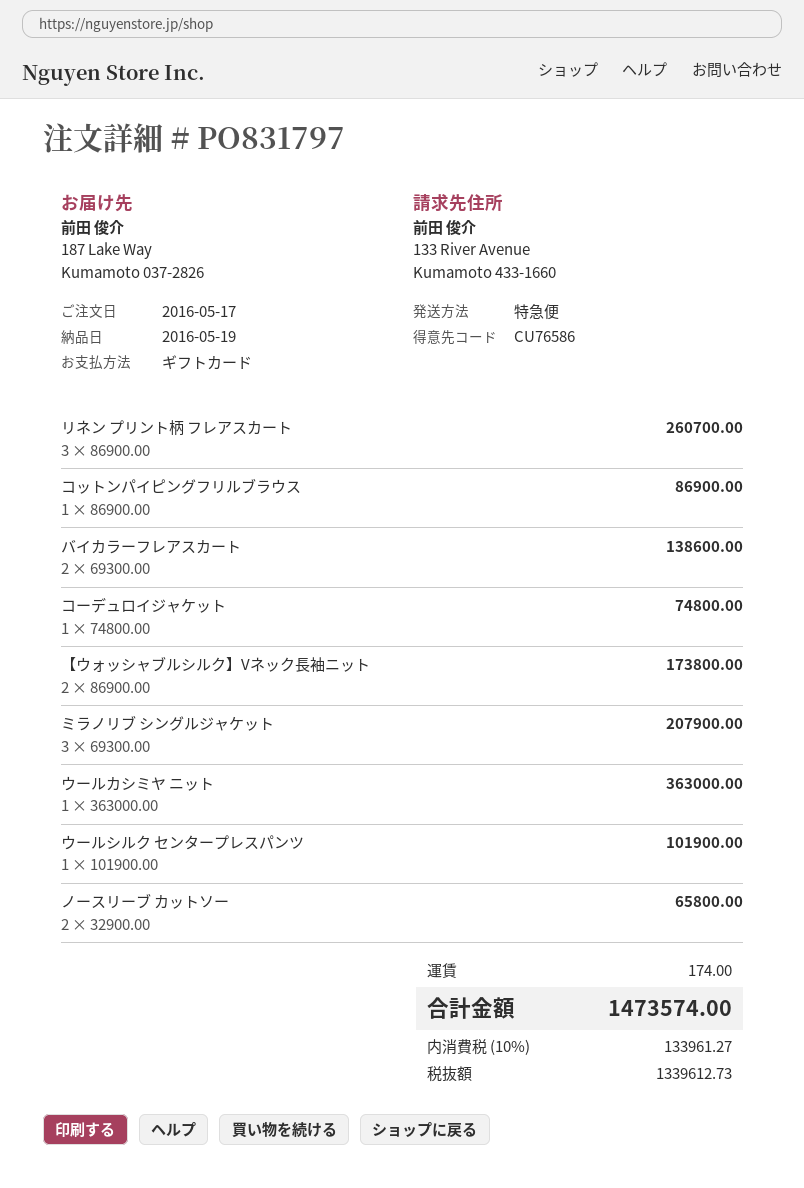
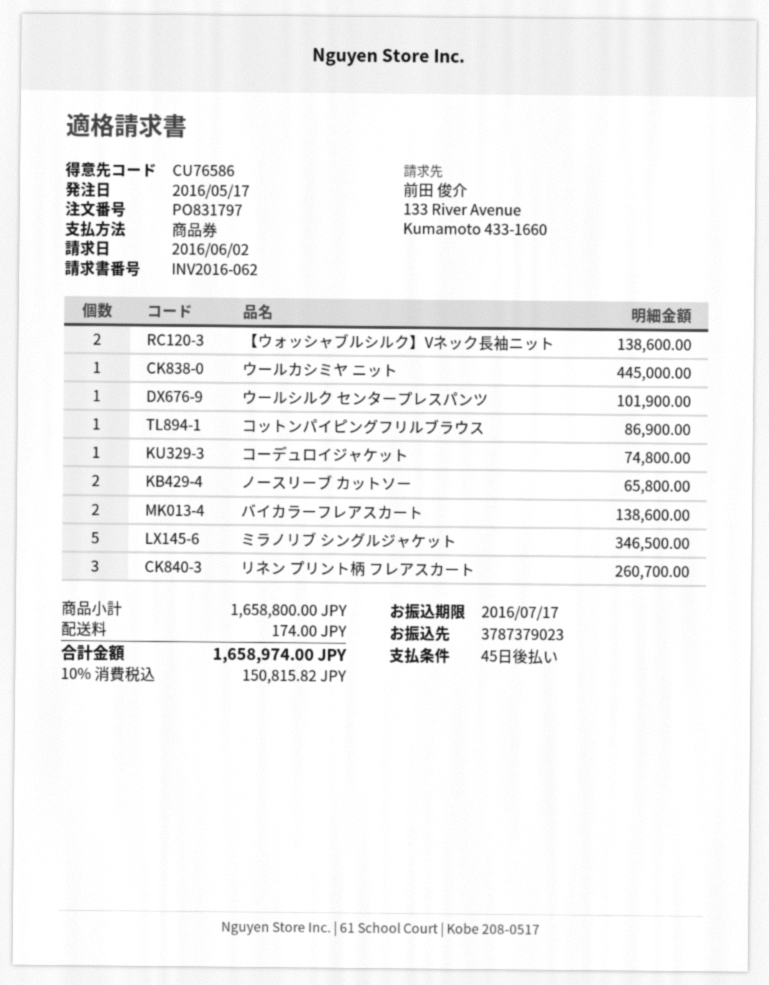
【ウォッシャブルシルク】Vネック長袖ニット: 2 for 173800.00 -> 2 for 138600.00
ミラノリブ シングルジャケット: 3 for 207900.00 -> 5 for 346500.00
ウールカシミヤ ニット: 1 for 363000.00 -> 1 for 445000.00
tax: 10% = 133961.27 -> 10% = 150815.82
total: 1473574.00 -> 1658974.00

